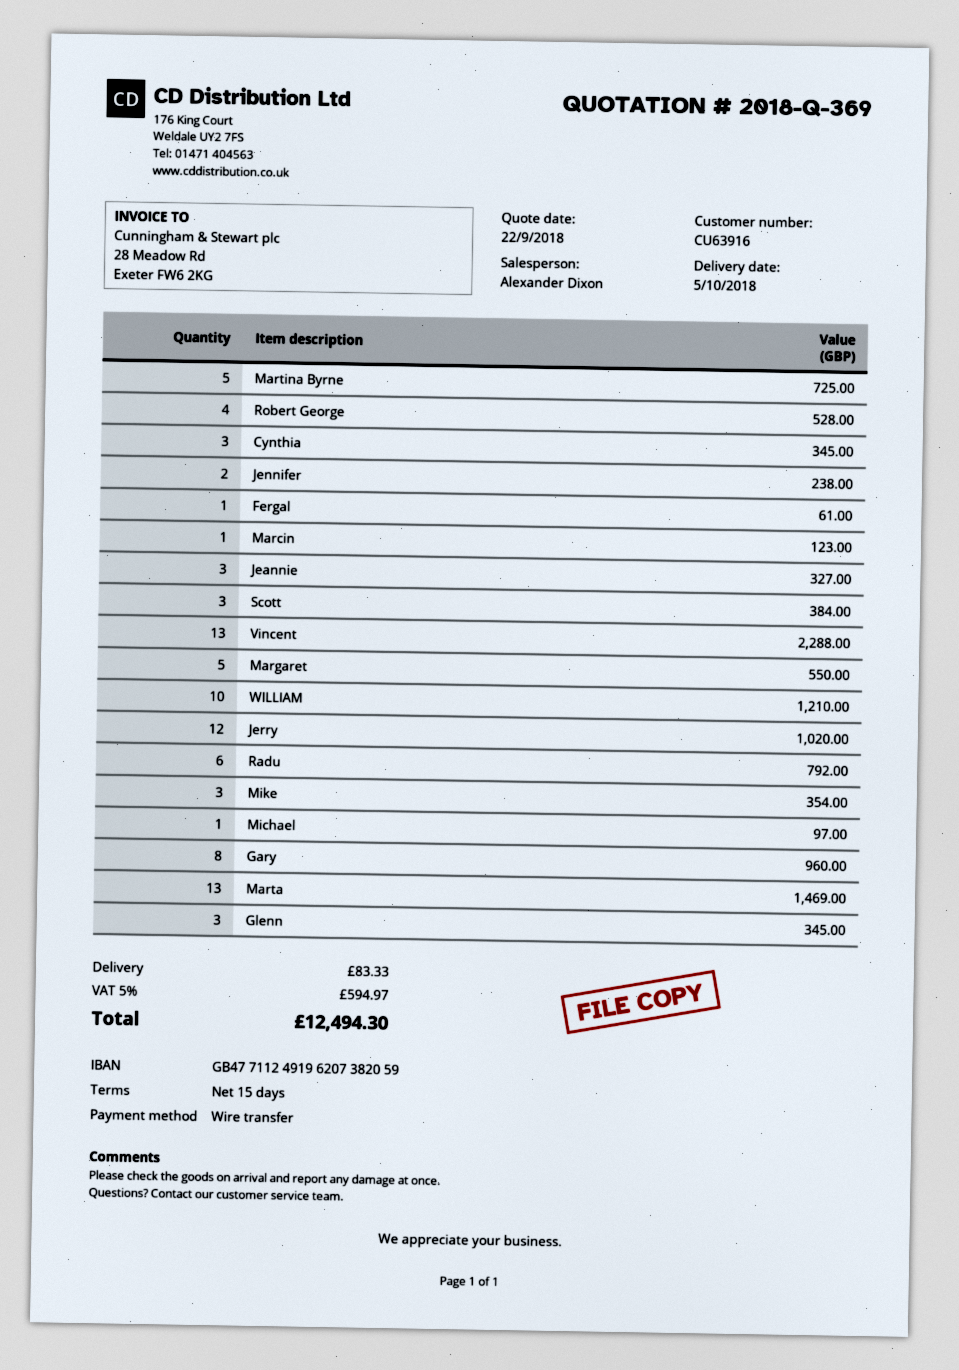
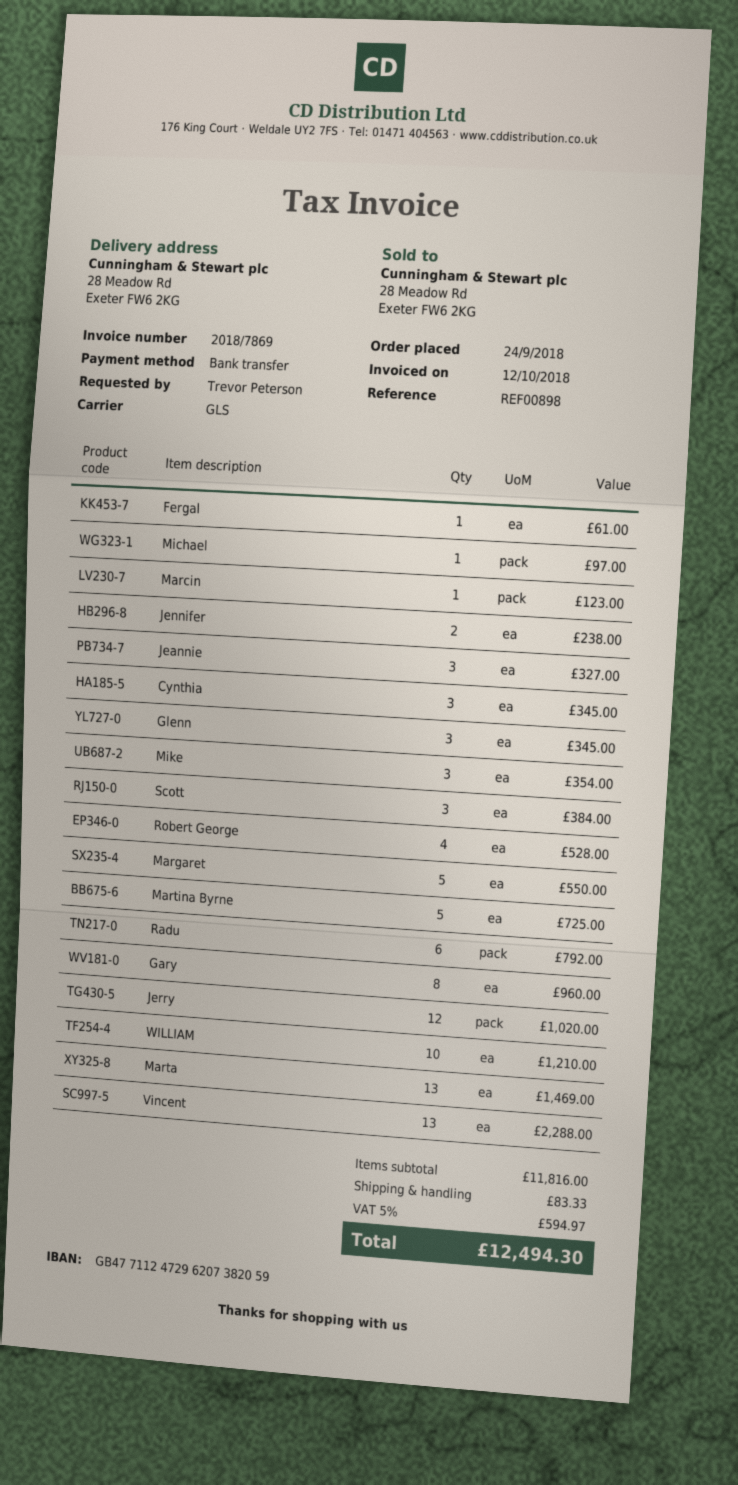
bank account: GB47711249196207382059 -> GB47711247296207382059

